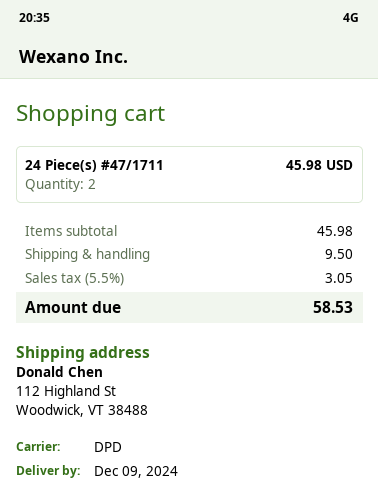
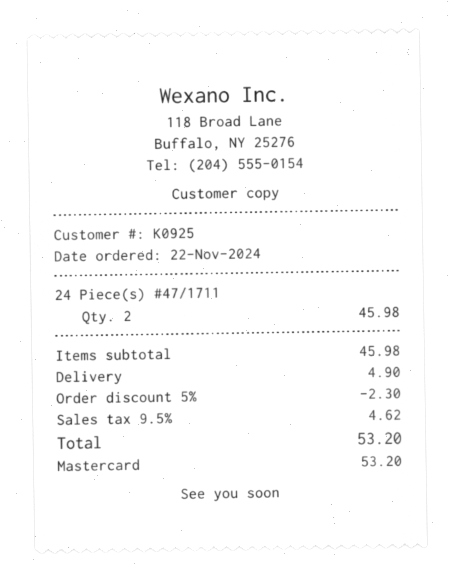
discount: none -> 5% = 2.30
shipping: 9.50 -> 4.90
tax: 5.5% = 3.05 -> 9.5% = 4.62
total: 58.53 -> 53.20

